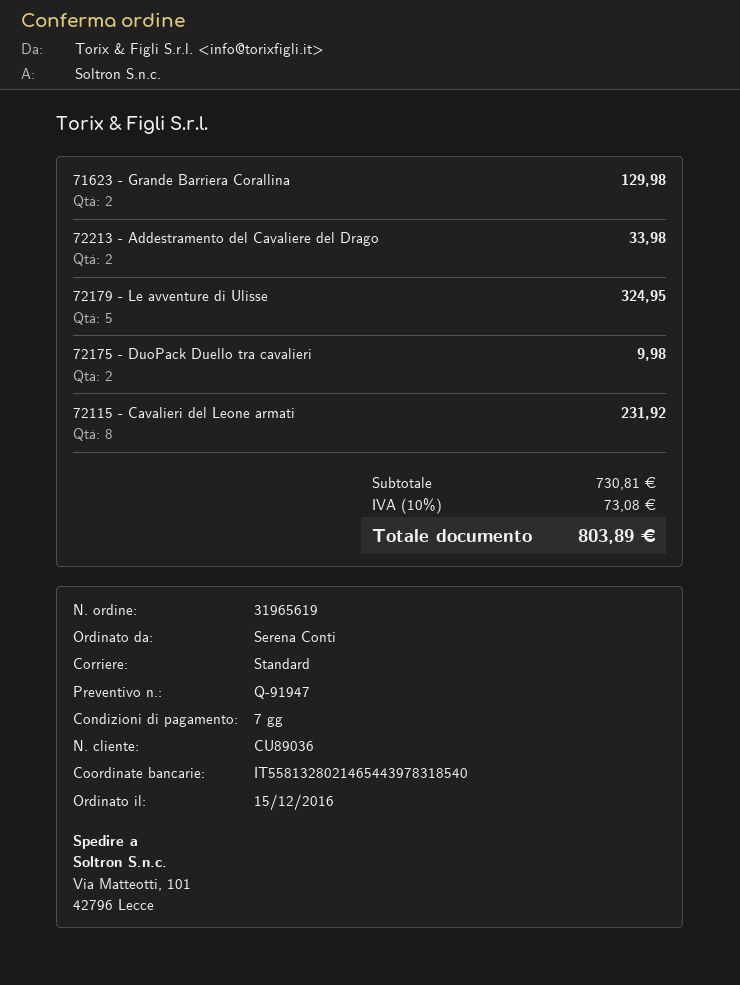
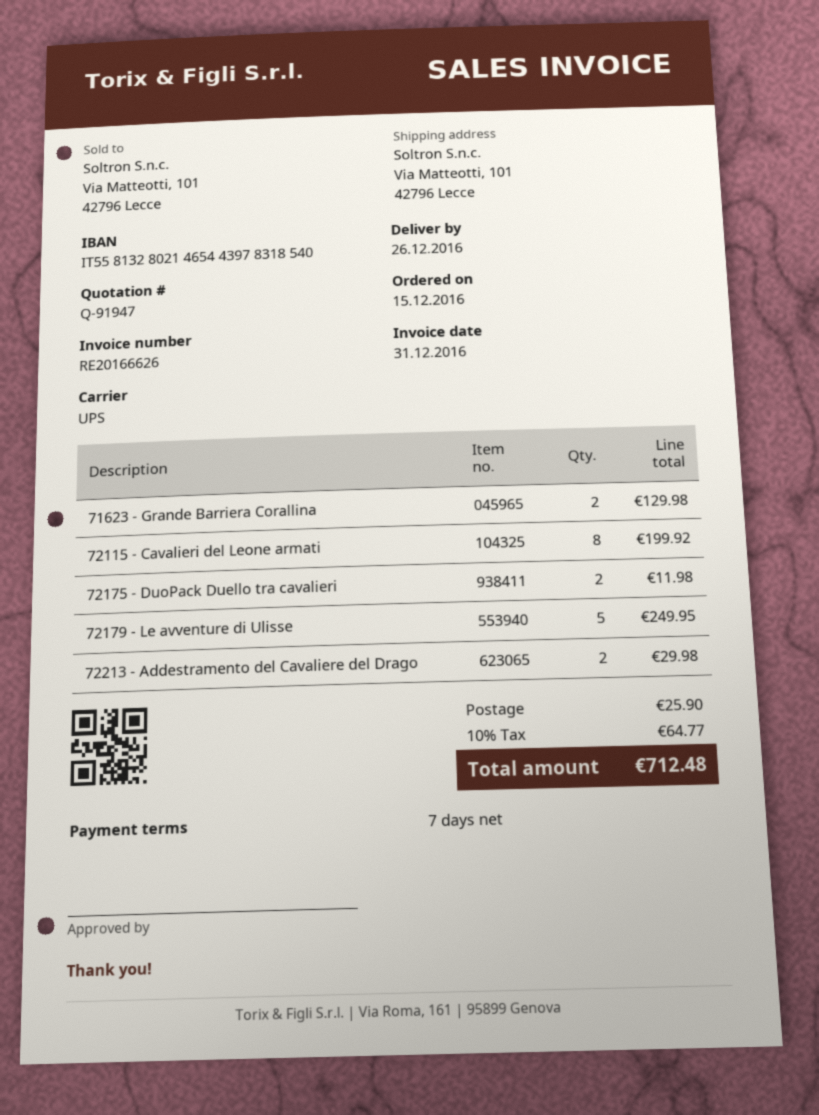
shipping method: standard -> UPS
72213 - Addestramento del Cavaliere del Drago: 2 for 33.98 -> 2 for 29.98
72179 - Le avventure di Ulisse: 5 for 324.95 -> 5 for 249.95
72175 - DuoPack Duello tra cavalieri: 2 for 9.98 -> 2 for 11.98
72115 - Cavalieri del Leone armati: 8 for 231.92 -> 8 for 199.92
shipping: none -> 25.90
tax: 10% = 73.08 -> 10% = 64.77
total: 803.89 -> 712.48

